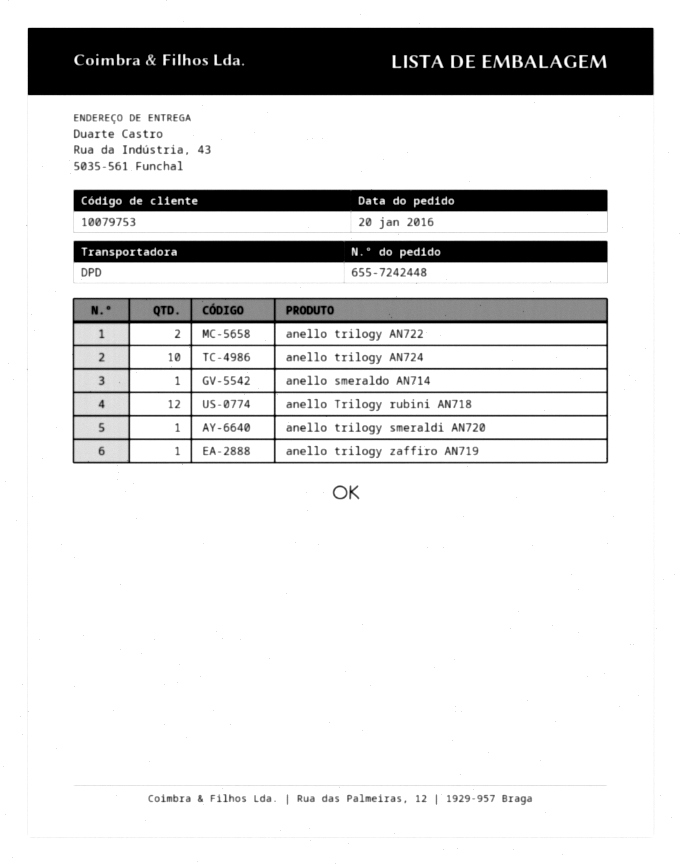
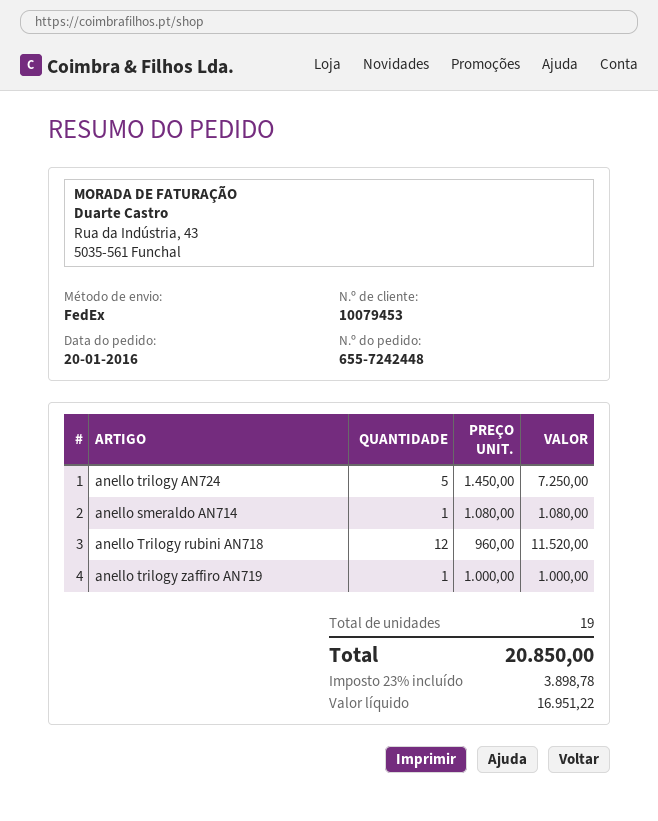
customer number: 10079753 -> 10079453
shipping method: DPD -> FedEx
anello trilogy AN722: 2 -> none
anello trilogy AN724: 10 -> 5
anello trilogy smeraldi AN720: 1 -> none

